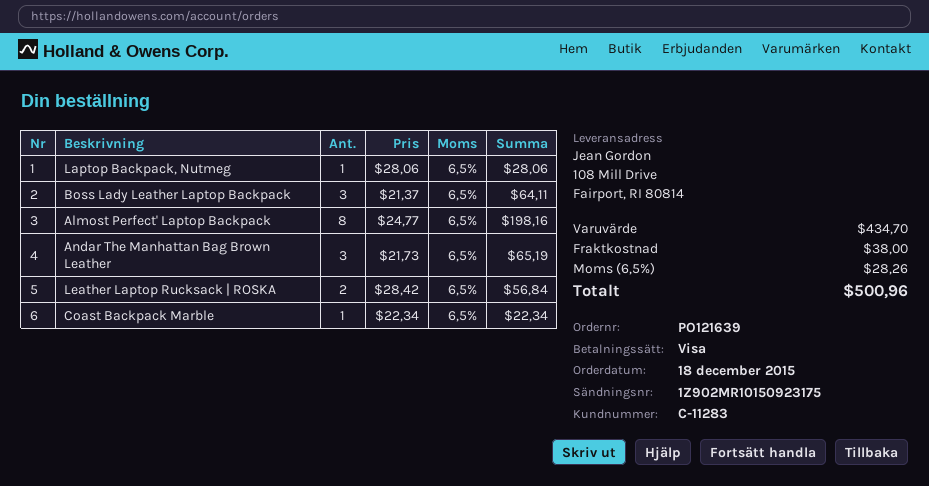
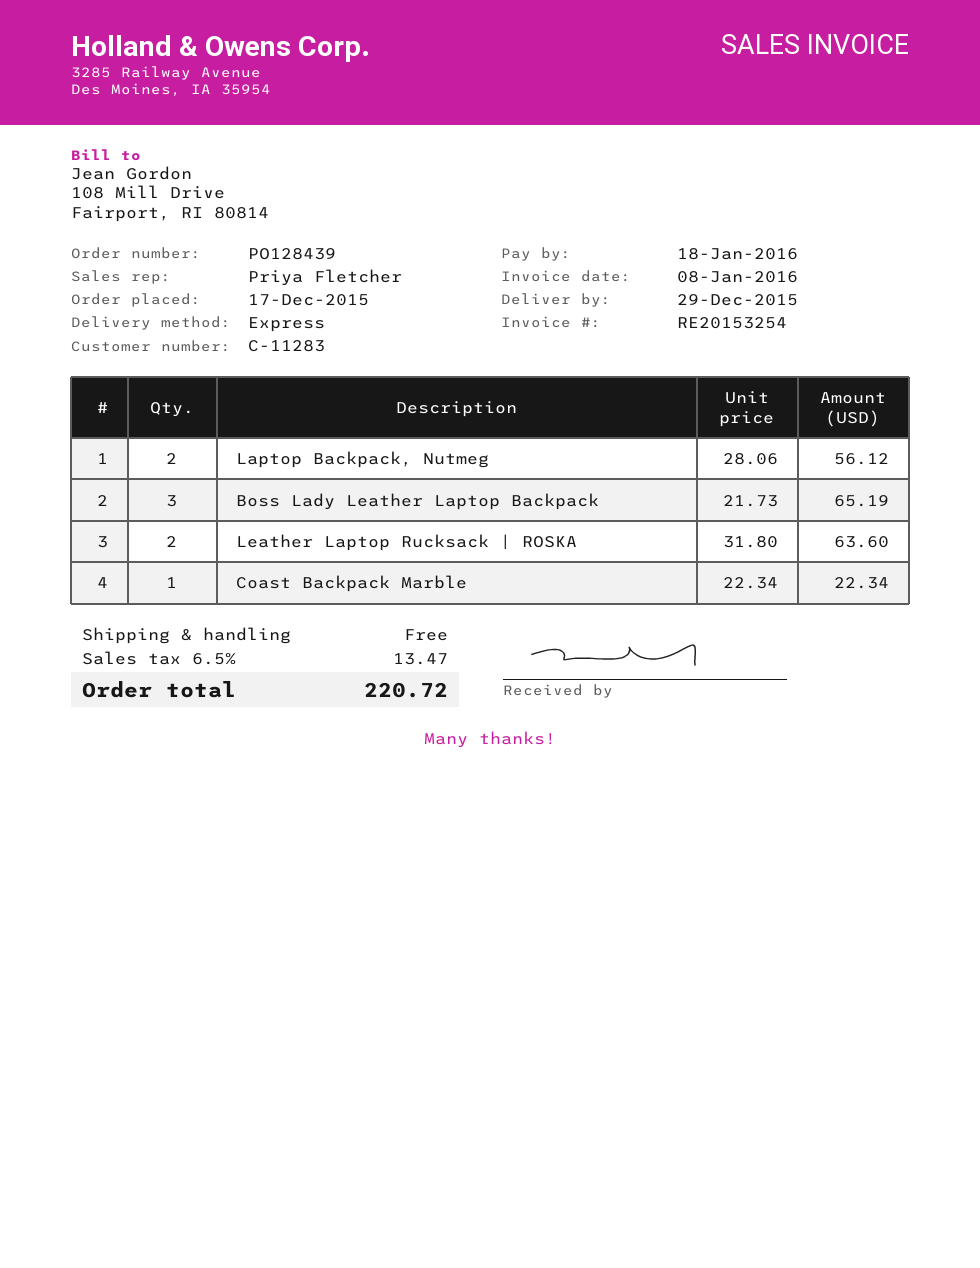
order number: PO121639 -> PO128439
order date: 2015-12-18 -> 2015-12-17
Laptop Backpack, Nutmeg: 1 x 28.06 = 28.06 -> 2 x 28.06 = 56.12
Boss Lady Leather Laptop Backpack: 3 x 21.37 = 64.11 -> 3 x 21.73 = 65.19
Almost Perfect' Laptop Backpack: 8 x 24.77 = 198.16 -> none
Andar The Manhattan Bag Brown Leather: 3 x 21.73 = 65.19 -> none
Leather Laptop Rucksack | ROSKA: 2 x 28.42 = 56.84 -> 2 x 31.80 = 63.60
shipping: 38.00 -> 0.00
tax: 6.5% = 28.26 -> 6.5% = 13.47
total: 500.96 -> 220.72

